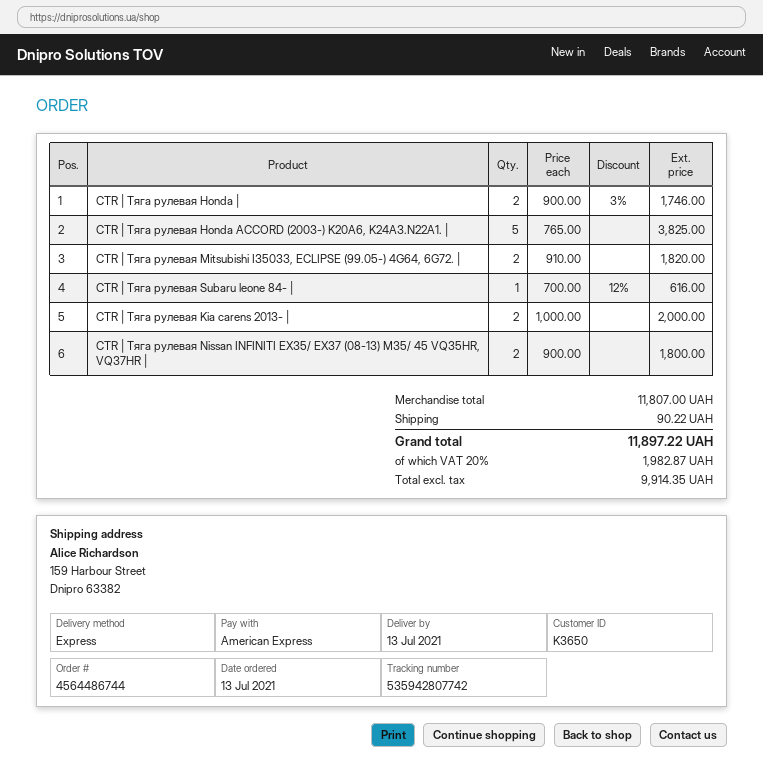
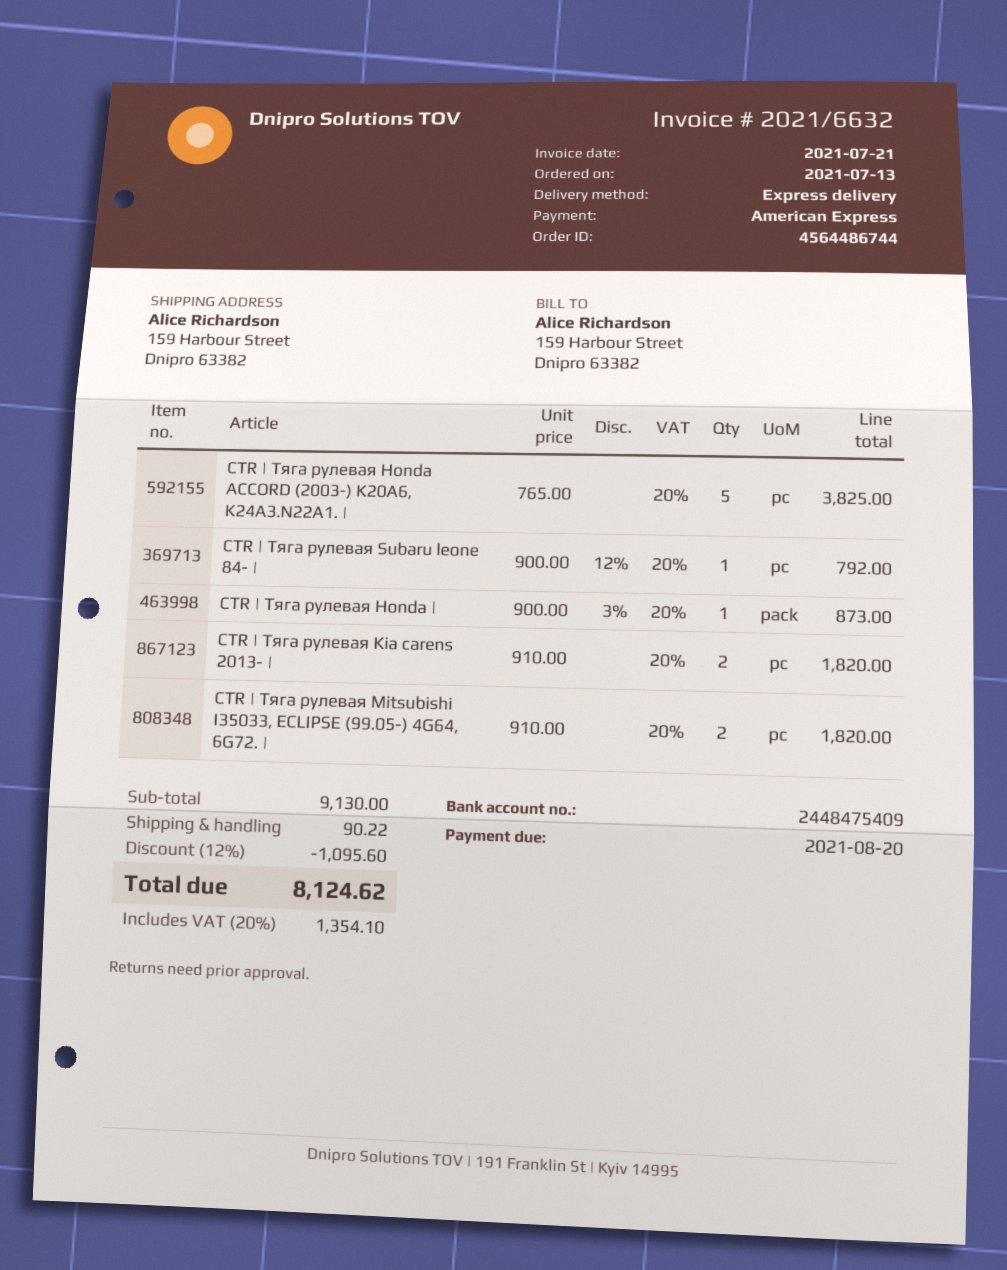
CTR | Тяга рулевая Honda |: 2 x 900.00 - 3% = 1746.00 -> 1 x 900.00 - 3% = 873.00
CTR | Тяга рулевая Subaru leone 84- |: 1 x 700.00 - 12% = 616.00 -> 1 x 900.00 - 12% = 792.00
CTR | Тяга рулевая Kia carens 2013- |: 2 x 1000.00 = 2000.00 -> 2 x 910.00 = 1820.00
CTR | Тяга рулевая Nissan INFINITI EX35/ EX37 (08-13) M35/ 45 VQ35HR, VQ37HR |: 2 x 900.00 = 1800.00 -> none
subtotal: 11807.00 -> 9130.00
discount: none -> 12% = 1095.60
tax: 20% = 1982.87 -> 20% = 1354.10
total: 11897.22 -> 8124.62

